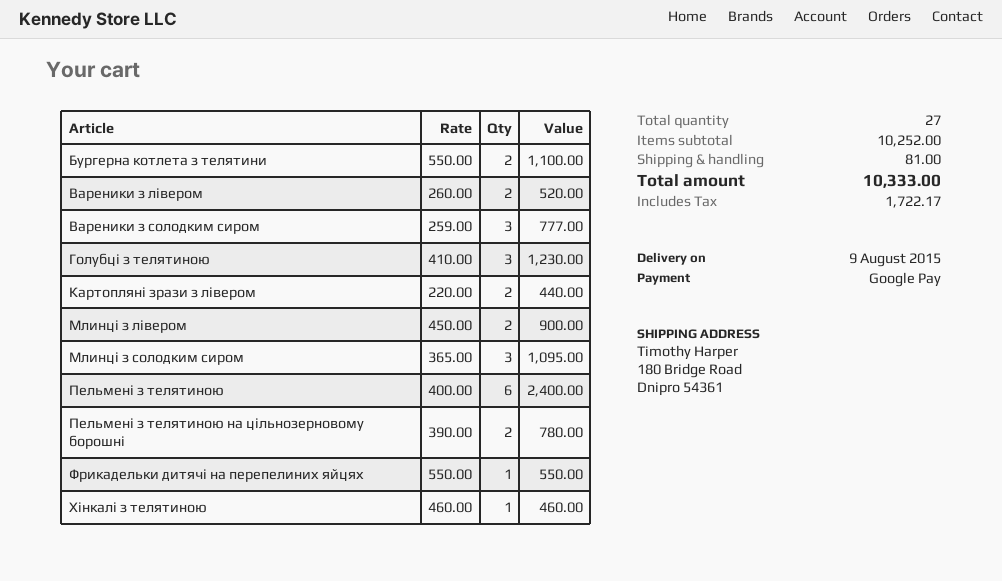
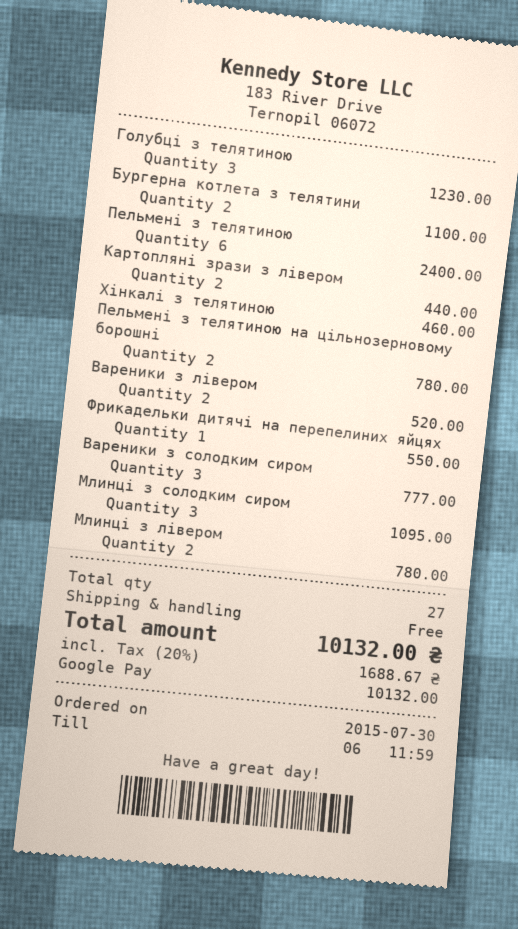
Млинці з лівером: 2 for 900.00 -> 2 for 780.00
shipping: 81.00 -> 0.00
tax: 1722.17 -> 1688.67
total: 10333.00 -> 10132.00

